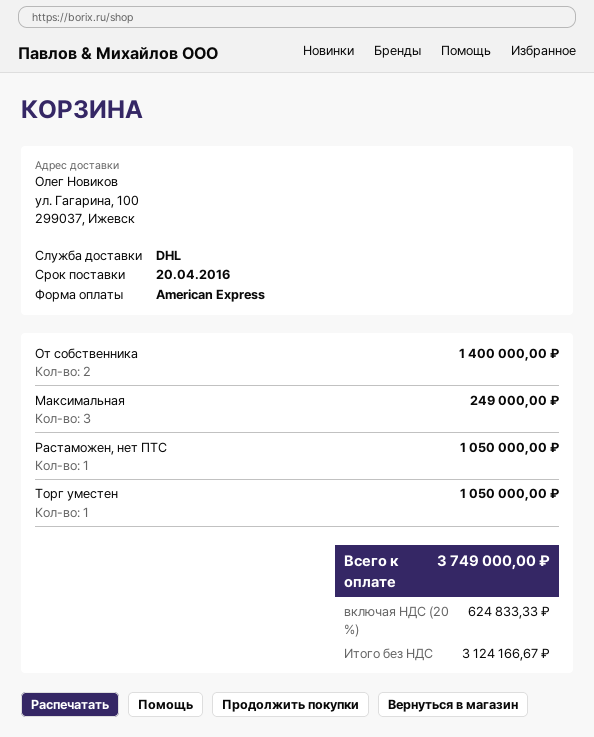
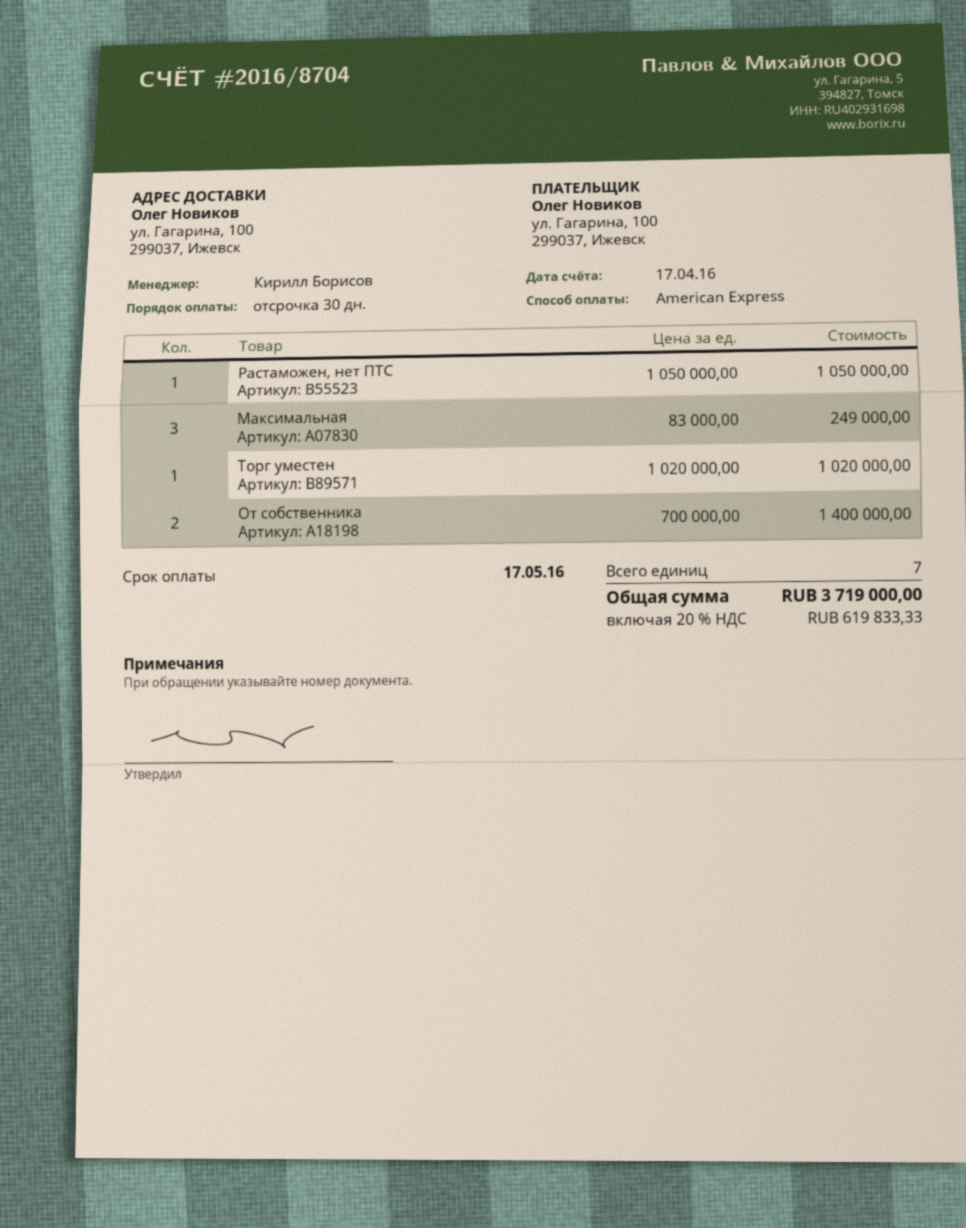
Торг уместен: 1 for 1050000.00 -> 1 for 1020000.00
tax: 20% = 624833.33 -> 20% = 619833.33
total: 3749000.00 -> 3719000.00

